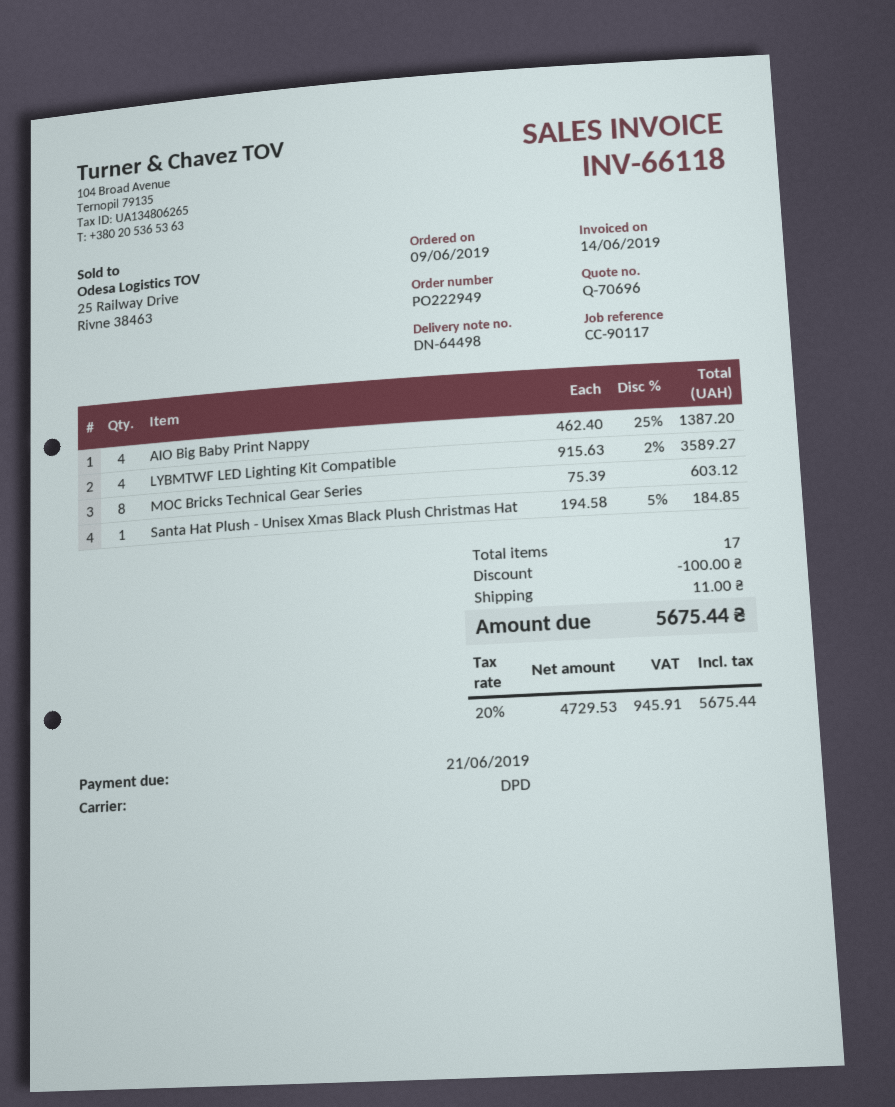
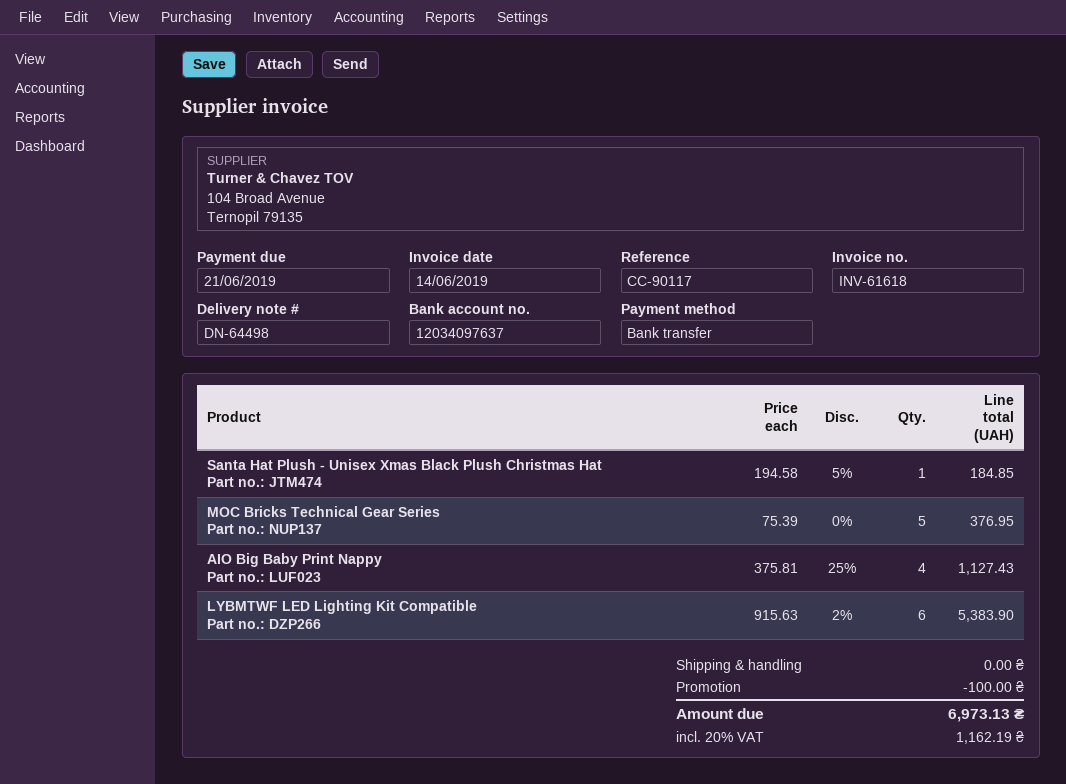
invoice number: INV-66118 -> INV-61618
AIO Big Baby Print Nappy: 4 x 462.40 - 25% = 1387.20 -> 4 x 375.81 - 25% = 1127.43
LYBMTWF LED Lighting Kit Compatible: 4 x 915.63 - 2% = 3589.27 -> 6 x 915.63 - 2% = 5383.90
MOC Bricks Technical Gear Series: 8 x 75.39 = 603.12 -> 5 x 75.39 = 376.95
shipping: 11.00 -> 0.00
tax: 20% = 945.91 -> 20% = 1162.19
total: 5675.44 -> 6973.13

